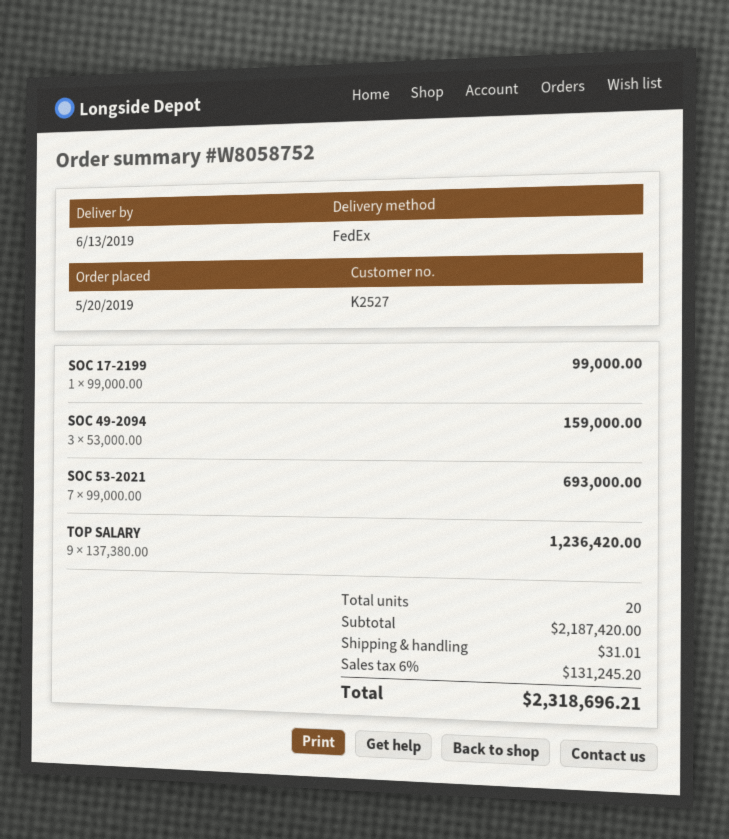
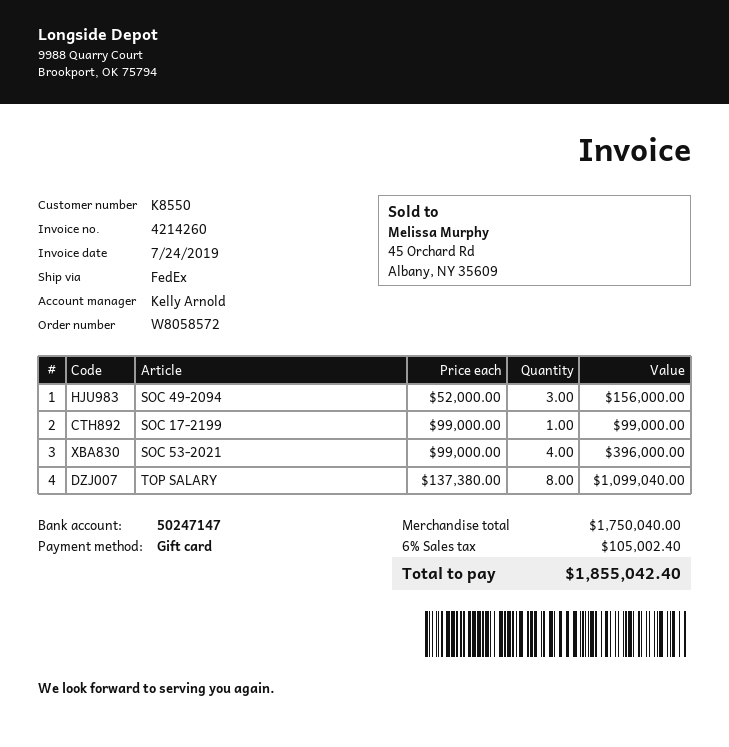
order number: W8058752 -> W8058572
customer number: K2527 -> K8550
SOC 49-2094: 3 x 53000.00 = 159000.00 -> 3 x 52000.00 = 156000.00
SOC 53-2021: 7 x 99000.00 = 693000.00 -> 4 x 99000.00 = 396000.00
TOP SALARY: 9 x 137380.00 = 1236420.00 -> 8 x 137380.00 = 1099040.00
subtotal: 2187420.00 -> 1750040.00
shipping: 31.01 -> none
tax: 6% = 131245.20 -> 6% = 105002.40
total: 2318696.21 -> 1855042.40

